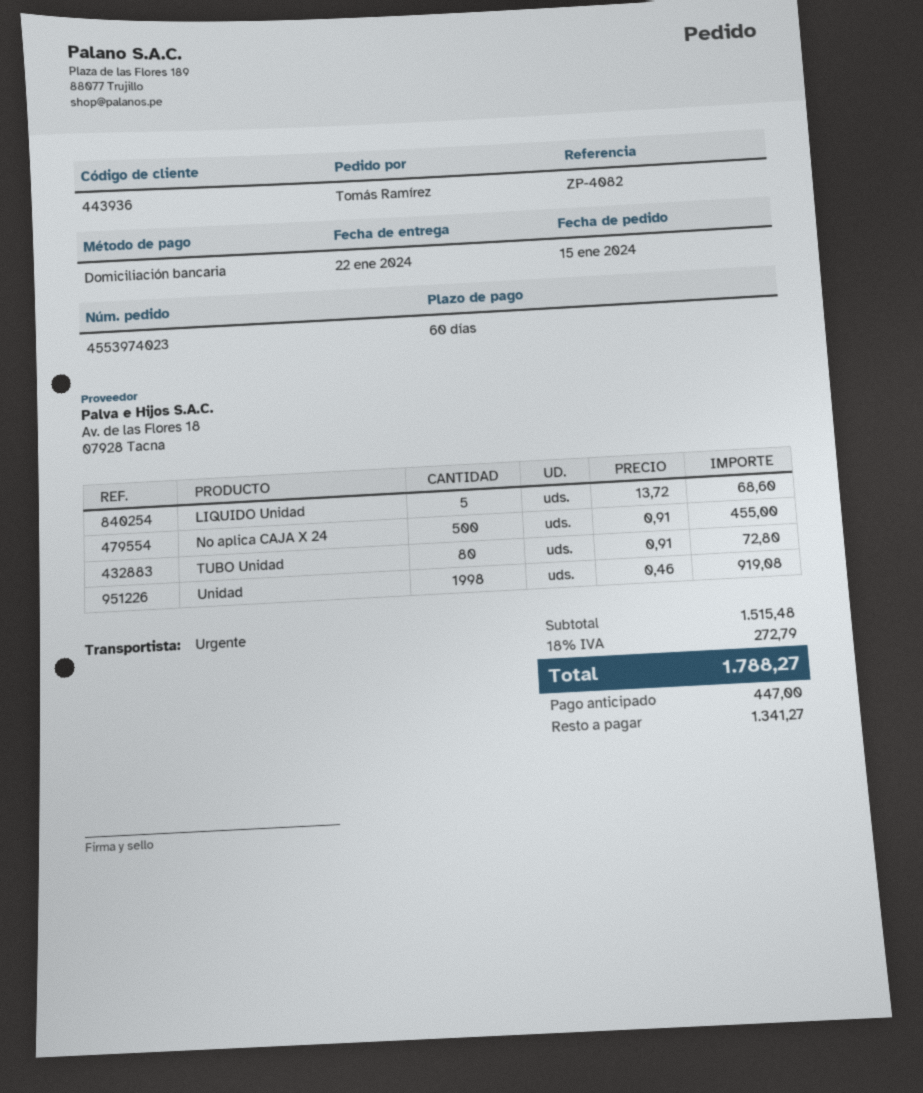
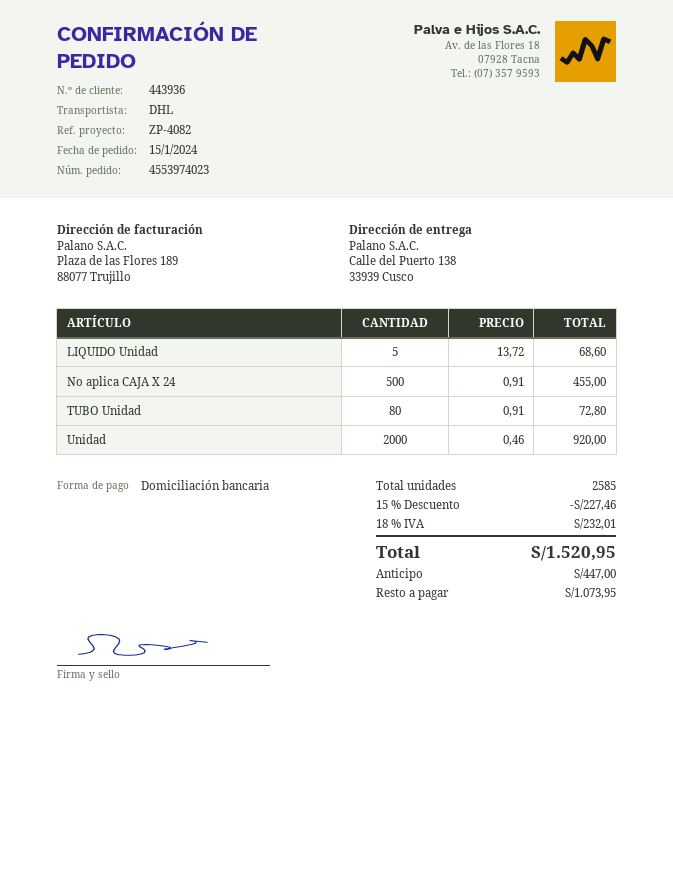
shipping method: express -> DHL
Unidad: 1998 x 0.46 = 919.08 -> 2000 x 0.46 = 920.00
discount: none -> 15% = 227.46
tax: 18% = 272.79 -> 18% = 232.01
total: 1788.27 -> 1520.95
balance: 1341.27 -> 1073.95

